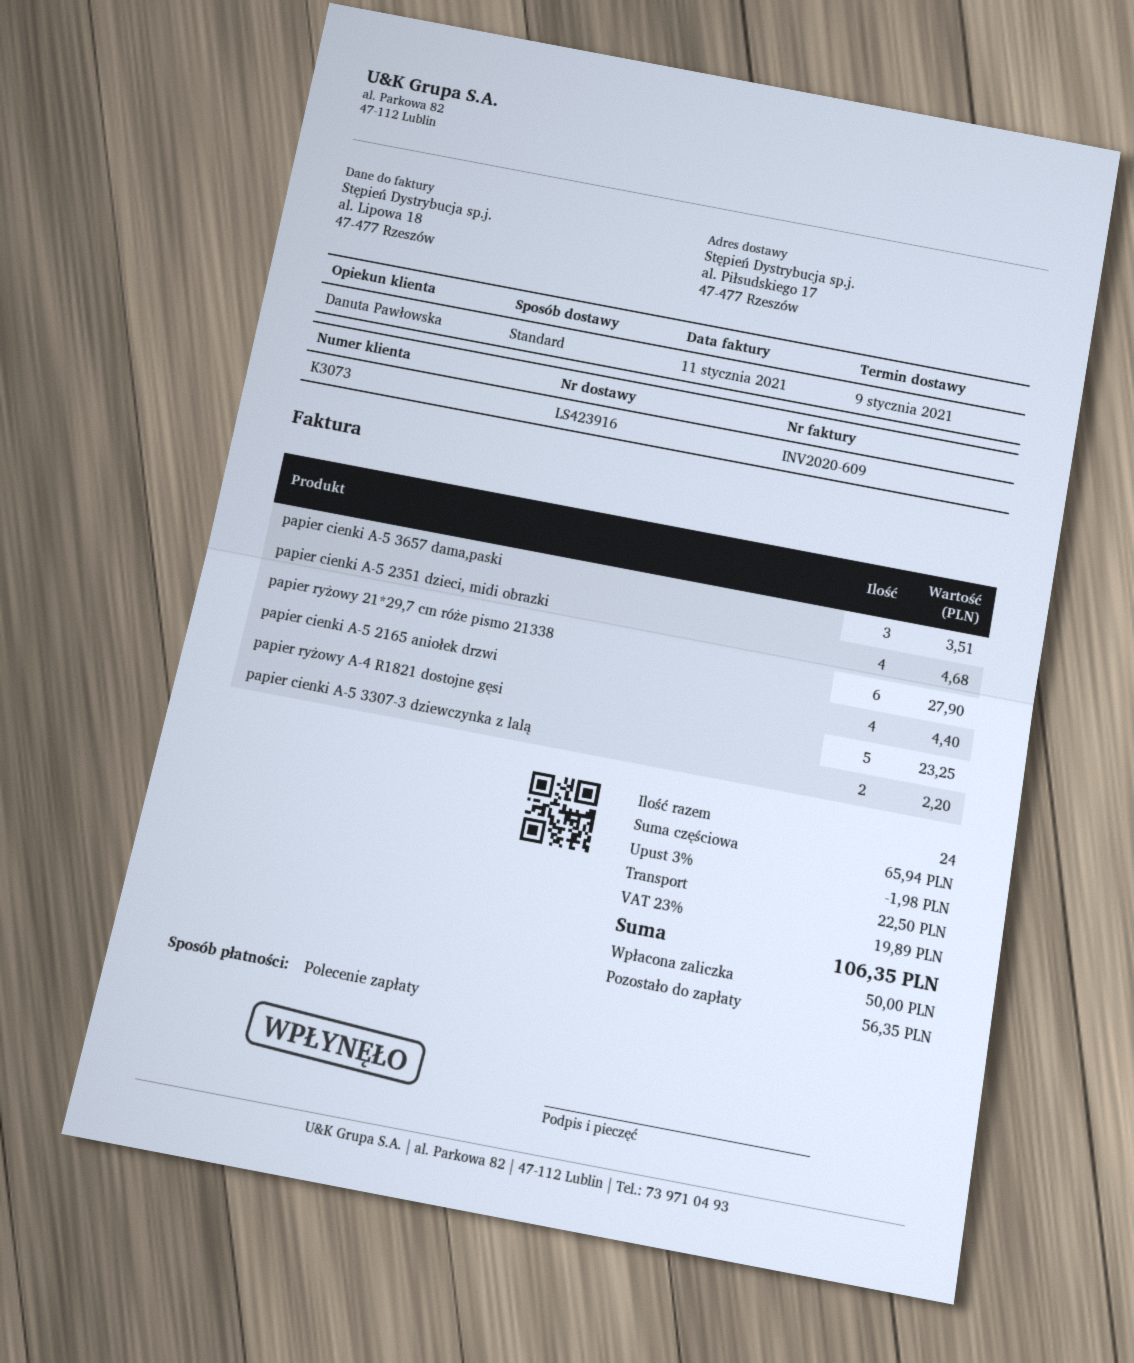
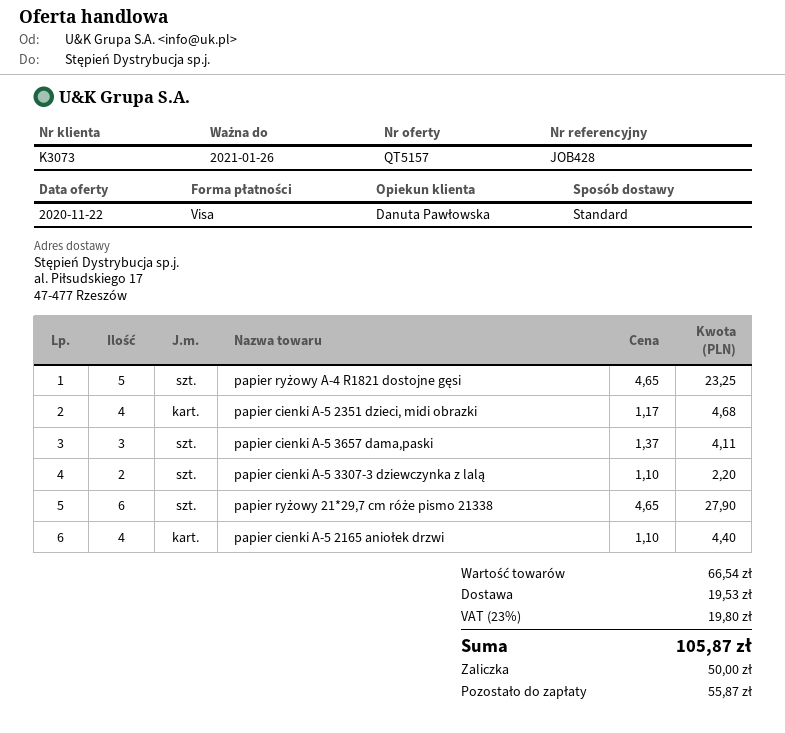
payment method: direct debit -> Visa
papier cienki A-5 3657 dama,paski: 3 for 3.51 -> 3 for 4.11
subtotal: 65.94 -> 66.54
discount: 3% = 1.98 -> none
shipping: 22.50 -> 19.53
tax: 23% = 19.89 -> 23% = 19.80
total: 106.35 -> 105.87
balance: 56.35 -> 55.87

